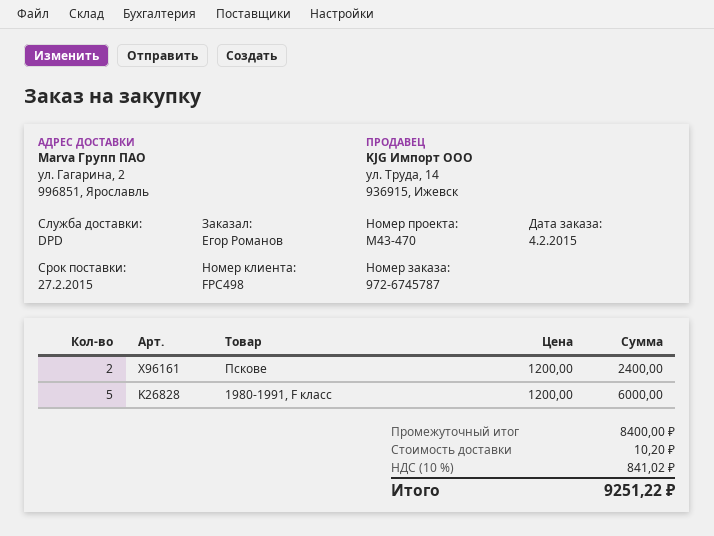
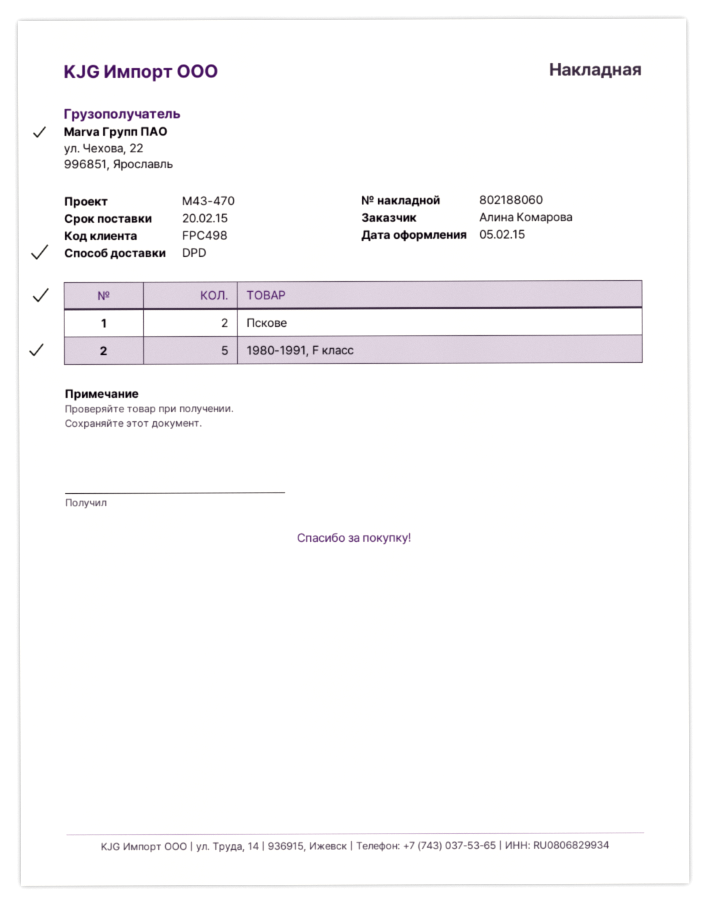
order date: 2015-02-04 -> 2015-02-05
delivery date: 2015-02-27 -> 2015-02-20
ordered by: Егор Романов -> Алина Комарова
ship to: ул. Гагарина, 2, 996851, Ярославль -> ул. Чехова, 22, 996851, Ярославль

